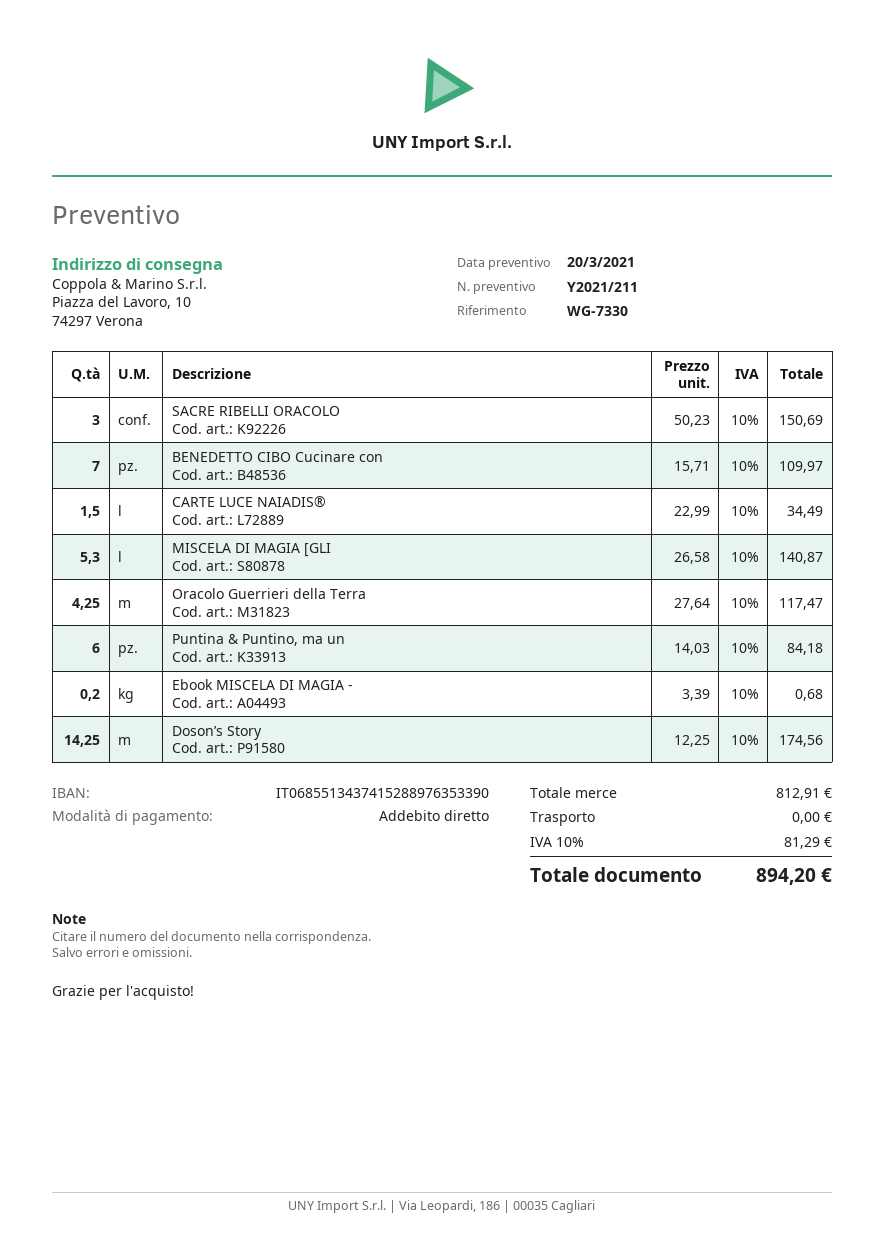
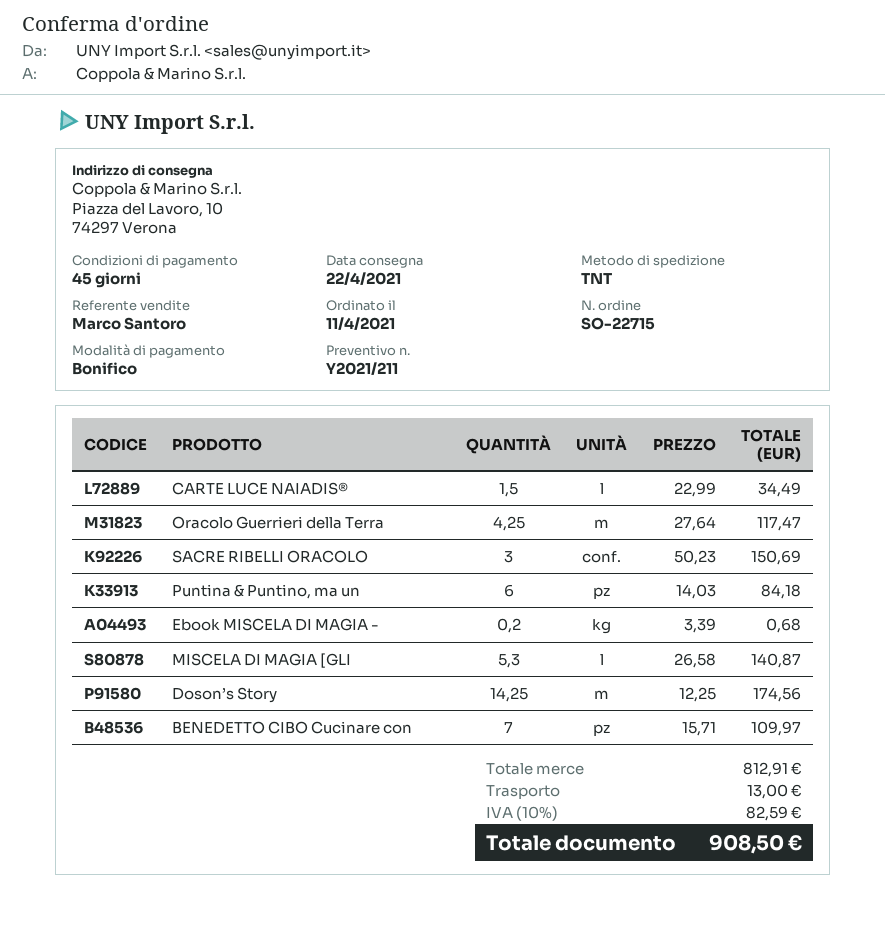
payment method: direct debit -> bank transfer
shipping: 0.00 -> 13.00
tax: 10% = 81.29 -> 10% = 82.59
total: 894.20 -> 908.50

